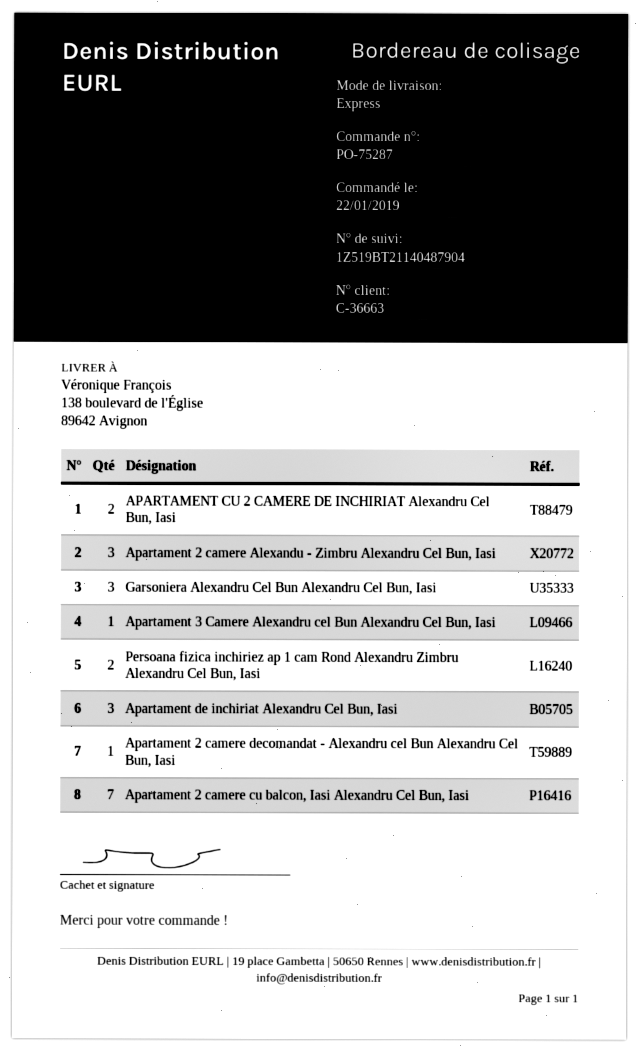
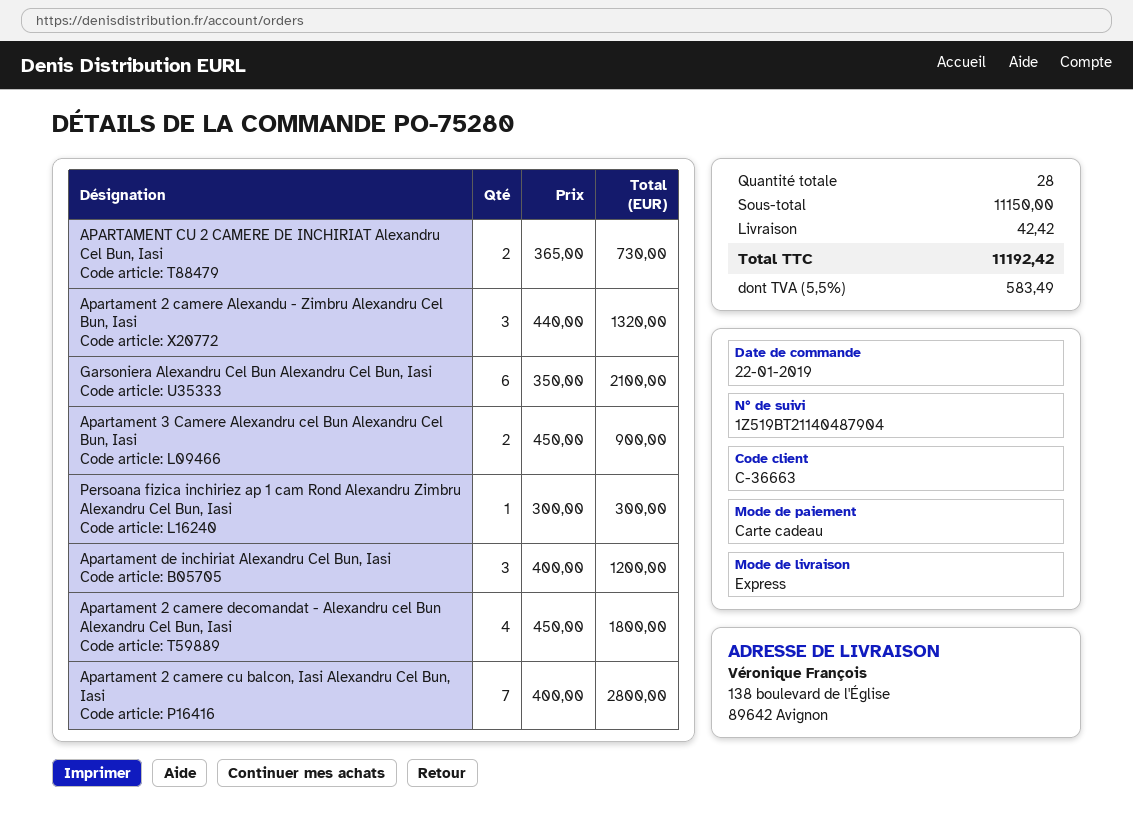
order number: PO-75287 -> PO-75280
Garsoniera Alexandru Cel Bun Alexandru Cel Bun, Iasi: 3 -> 6
Apartament 3 Camere Alexandru cel Bun Alexandru Cel Bun, Iasi: 1 -> 2
Persoana fizica inchiriez ap 1 cam Rond Alexandru Zimbru Alexandru Cel Bun, Iasi: 2 -> 1
Apartament 2 camere decomandat - Alexandru cel Bun Alexandru Cel Bun, Iasi: 1 -> 4

